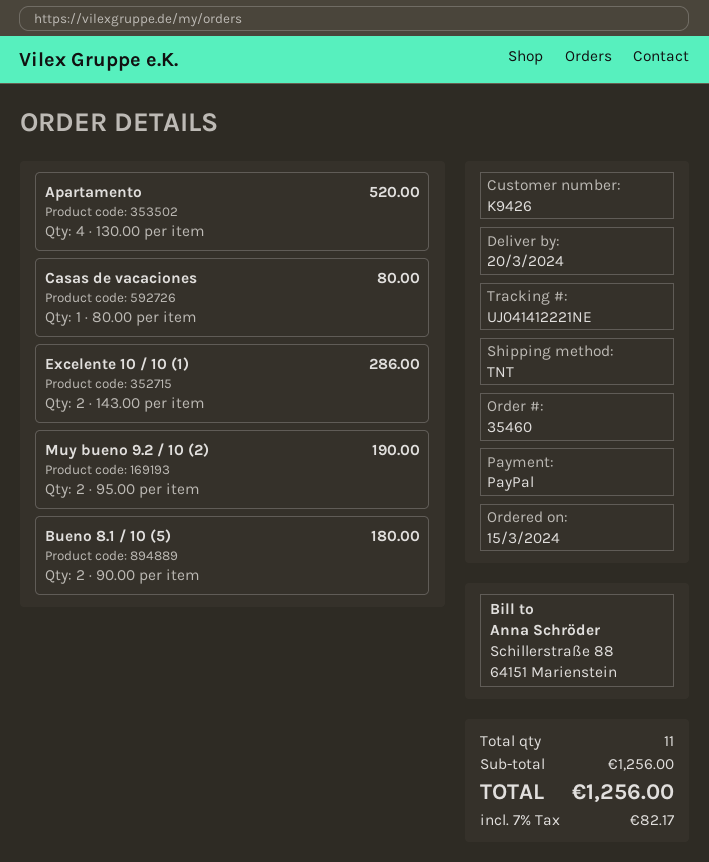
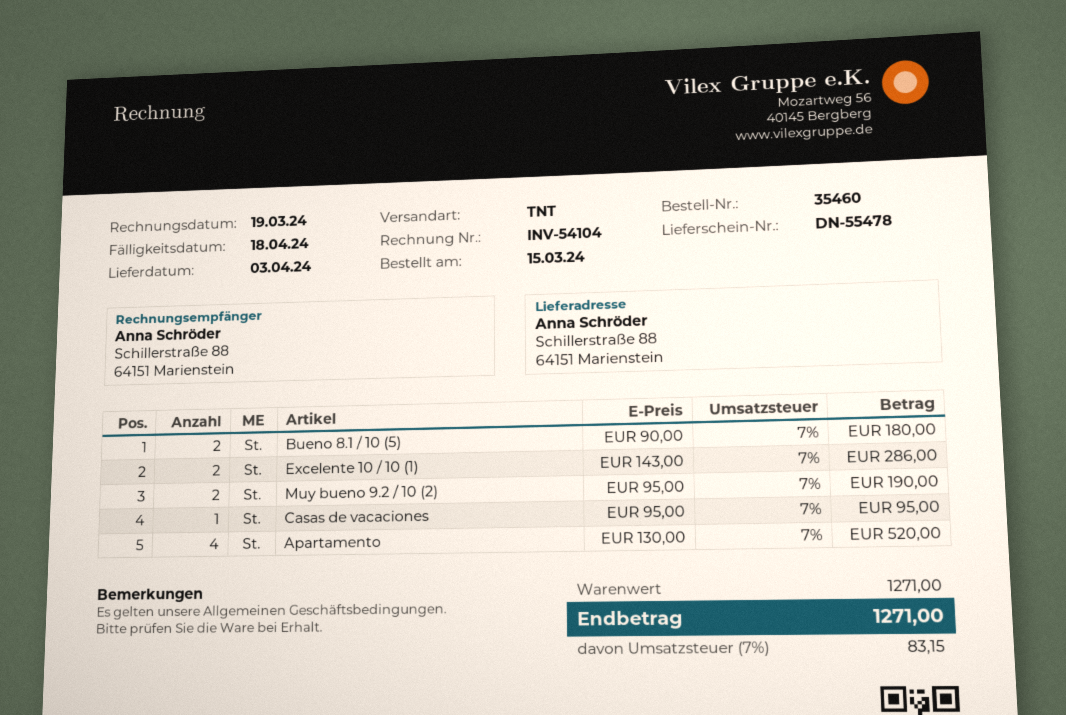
delivery date: 2024-03-20 -> 2024-04-03
Casas de vacaciones: 1 x 80.00 = 80.00 -> 1 x 95.00 = 95.00
subtotal: 1256.00 -> 1271.00
tax: 7% = 82.17 -> 7% = 83.15
total: 1256.00 -> 1271.00

